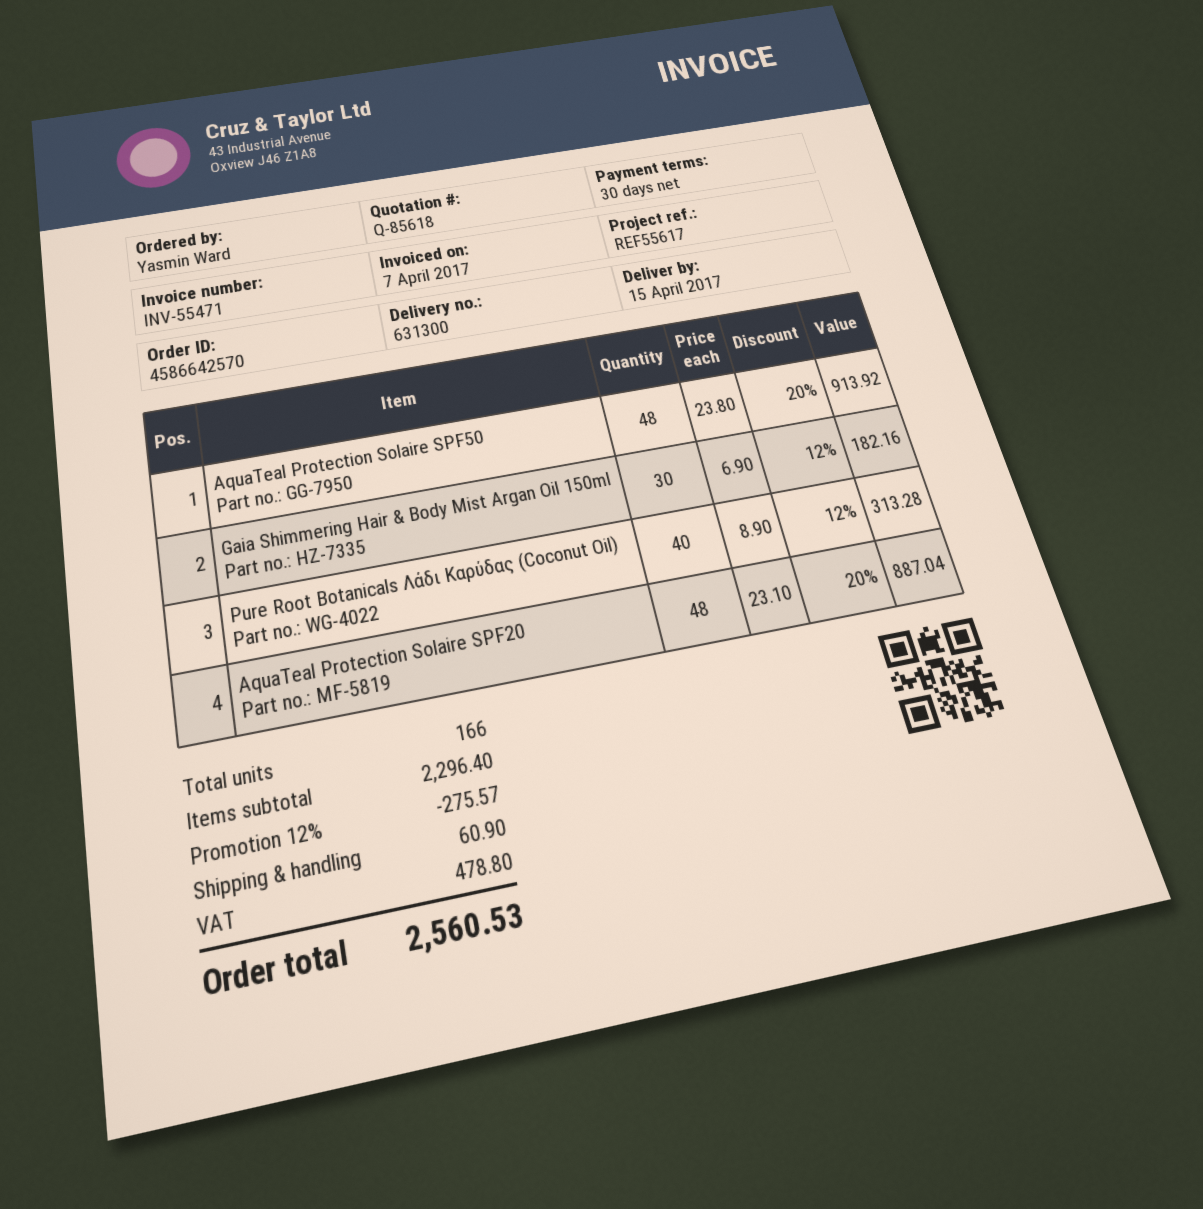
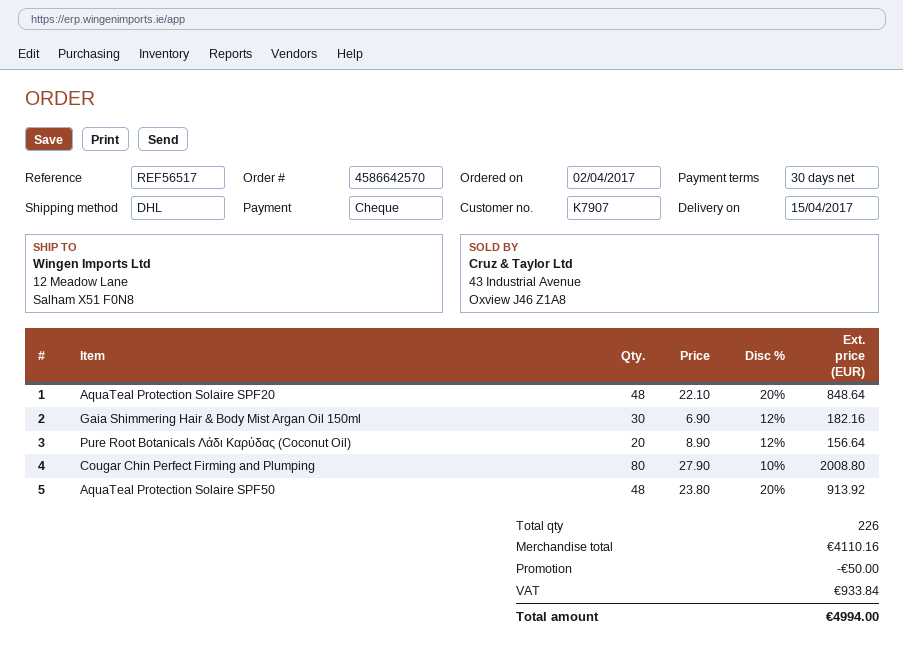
reference: REF55617 -> REF56517
Pure Root Botanicals Λάδι Καρύδας (Coconut Oil): 40 x 8.90 - 12% = 313.28 -> 20 x 8.90 - 12% = 156.64
AquaTeal Protection Solaire SPF20: 48 x 23.10 - 20% = 887.04 -> 48 x 22.10 - 20% = 848.64
Cougar Chin Perfect Firming and Plumping: none -> 80 x 27.90 - 10% = 2008.80
total quantity: 166 -> 226
subtotal: 2296.40 -> 4110.16
discount: 275.57 -> 50.00
shipping: 60.90 -> none
tax: 478.80 -> 933.84
total: 2560.53 -> 4994.00

